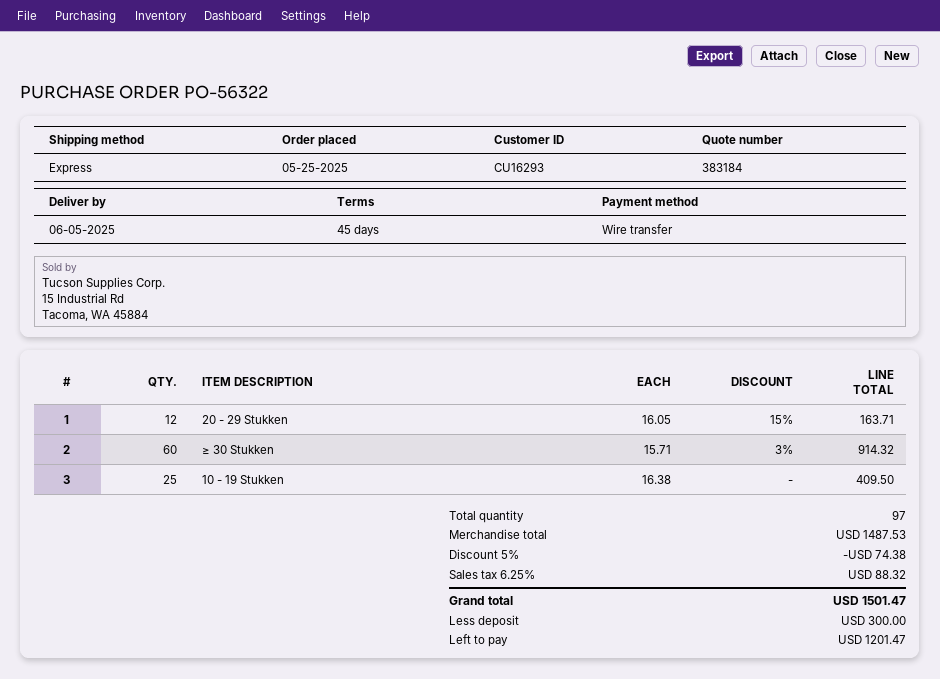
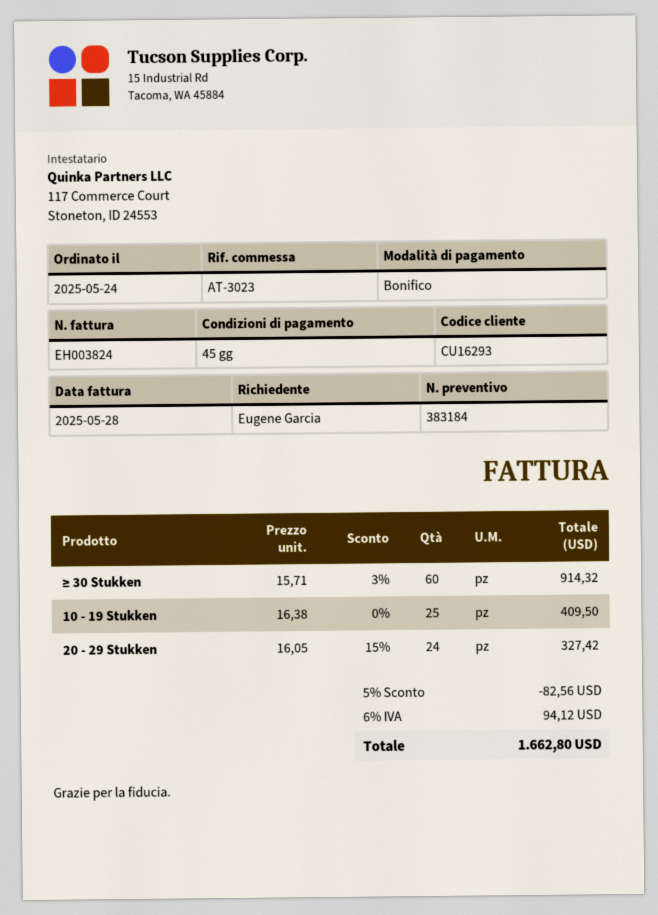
order date: 2025-05-25 -> 2025-05-24
20 - 29 Stukken: 12 x 16.05 - 15% = 163.71 -> 24 x 16.05 - 15% = 327.42
discount: 5% = 74.38 -> 5% = 82.56
tax: 6.25% = 88.32 -> 6% = 94.12
total: 1501.47 -> 1662.80

